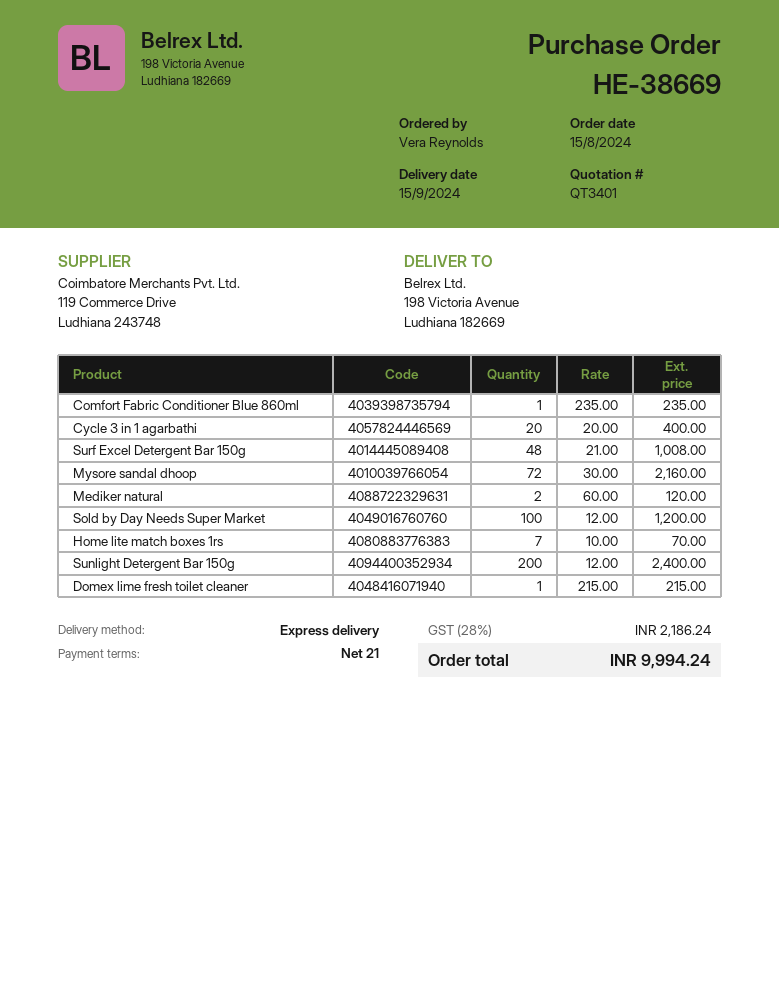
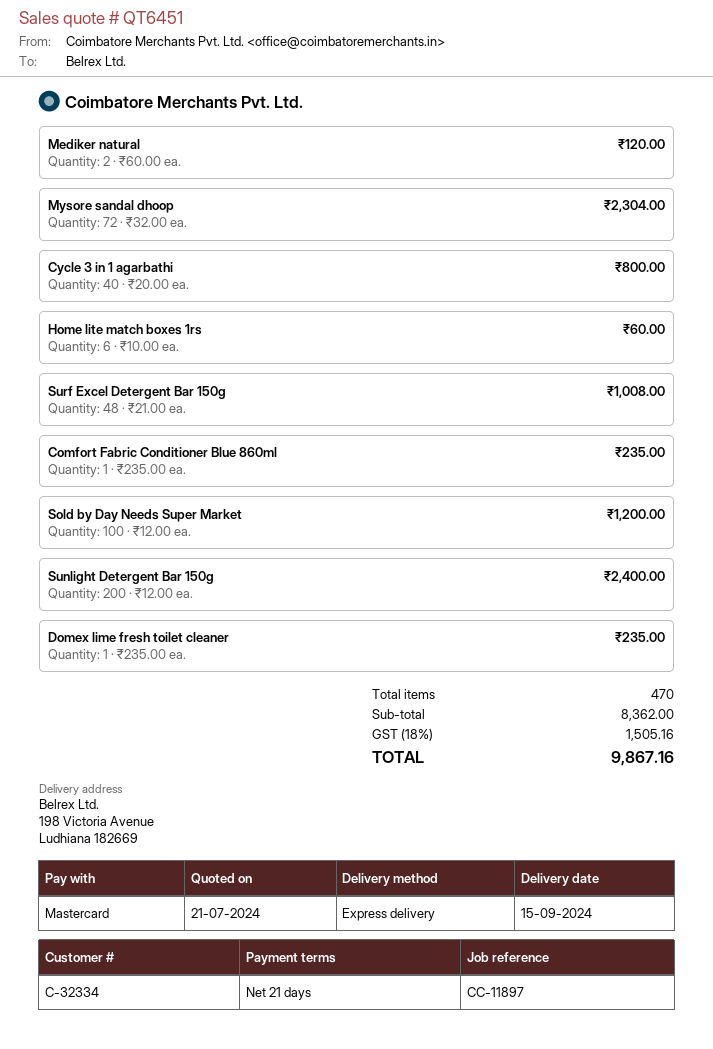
quote number: QT3401 -> QT6451
Cycle 3 in 1 agarbathi: 20 x 20.00 = 400.00 -> 40 x 20.00 = 800.00
Mysore sandal dhoop: 72 x 30.00 = 2160.00 -> 72 x 32.00 = 2304.00
Home lite match boxes 1rs: 7 x 10.00 = 70.00 -> 6 x 10.00 = 60.00
Domex lime fresh toilet cleaner: 1 x 215.00 = 215.00 -> 1 x 235.00 = 235.00
tax: 28% = 2186.24 -> 18% = 1505.16
total: 9994.24 -> 9867.16

